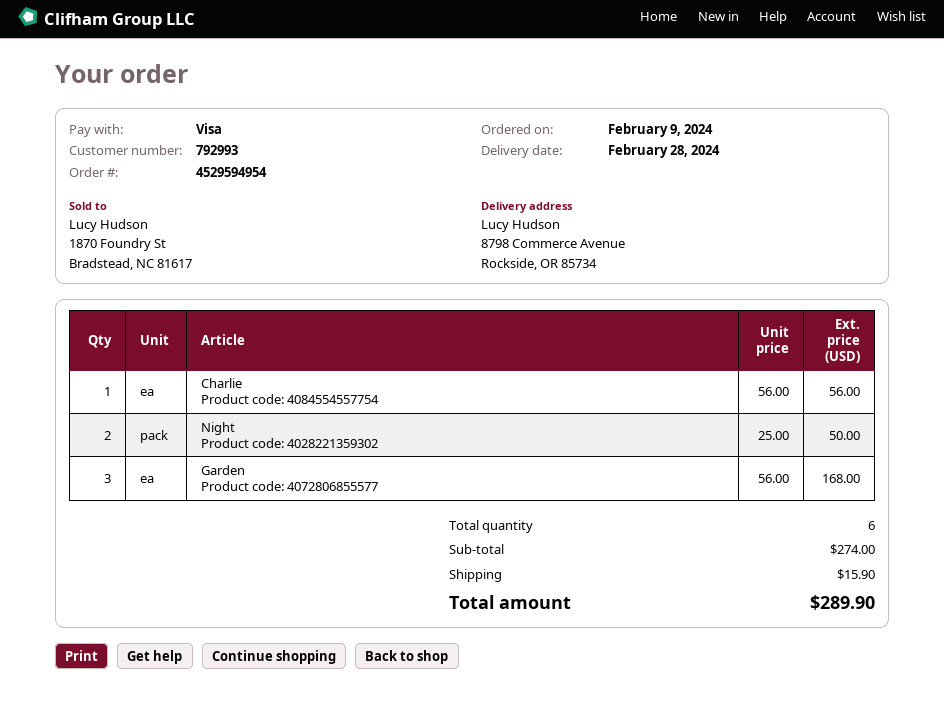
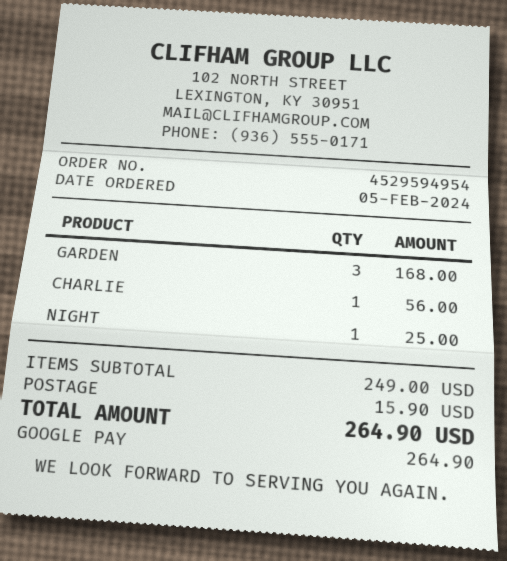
order date: 2024-02-09 -> 2024-02-05
payment method: Visa -> Google Pay
Night: 2 for 50.00 -> 1 for 25.00
subtotal: 274.00 -> 249.00
total: 289.90 -> 264.90

